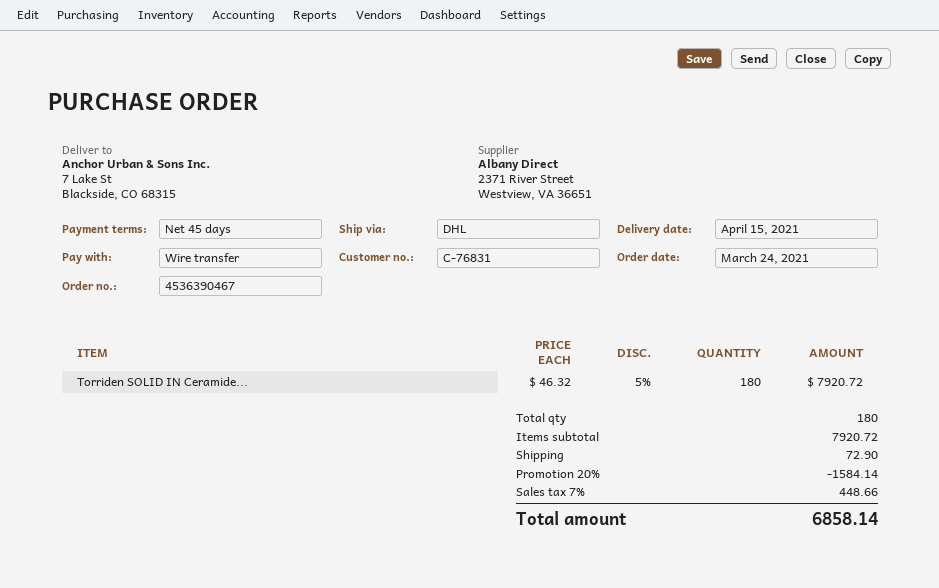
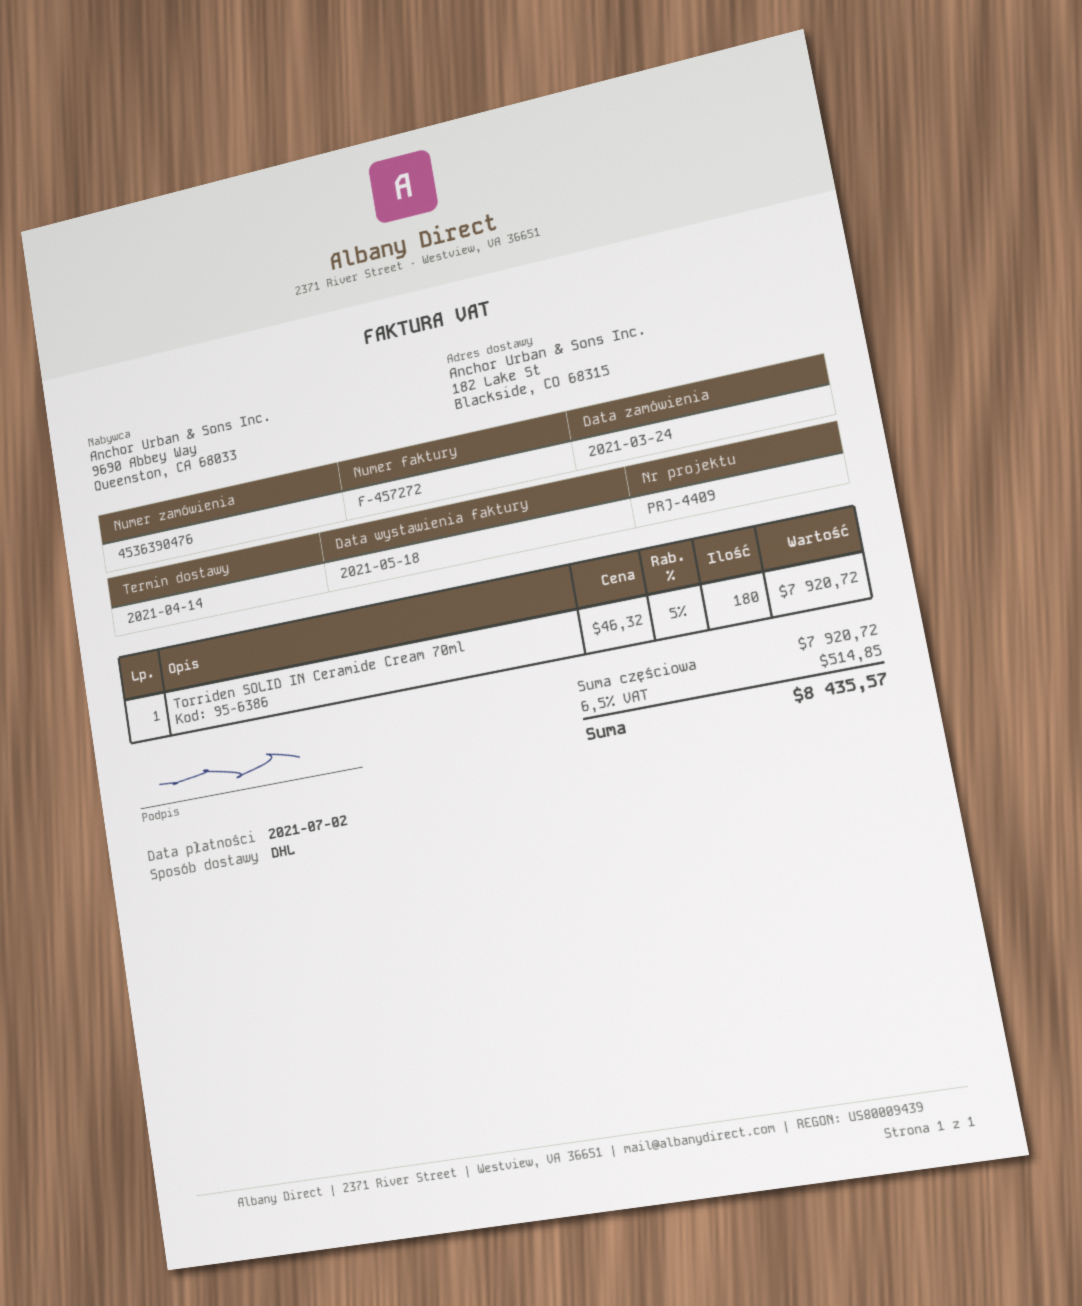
order number: 4536390467 -> 4536390476
delivery date: 2021-04-15 -> 2021-04-14
ship to: 7 Lake St, Blackside, CO 68315 -> 182 Lake St, Blackside, CO 68315
discount: 20% = 1584.14 -> none
shipping: 72.90 -> none
tax: 7% = 448.66 -> 6.5% = 514.85
total: 6858.14 -> 8435.57

